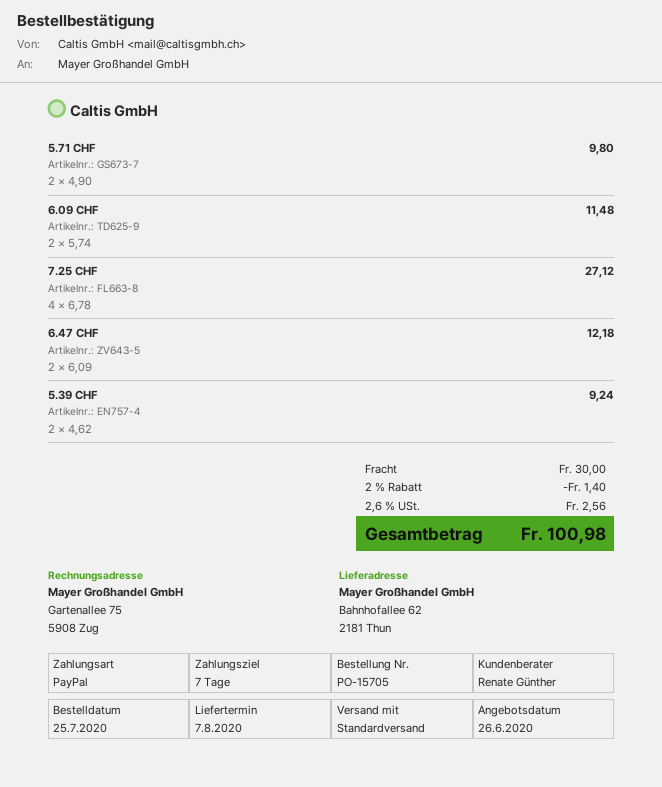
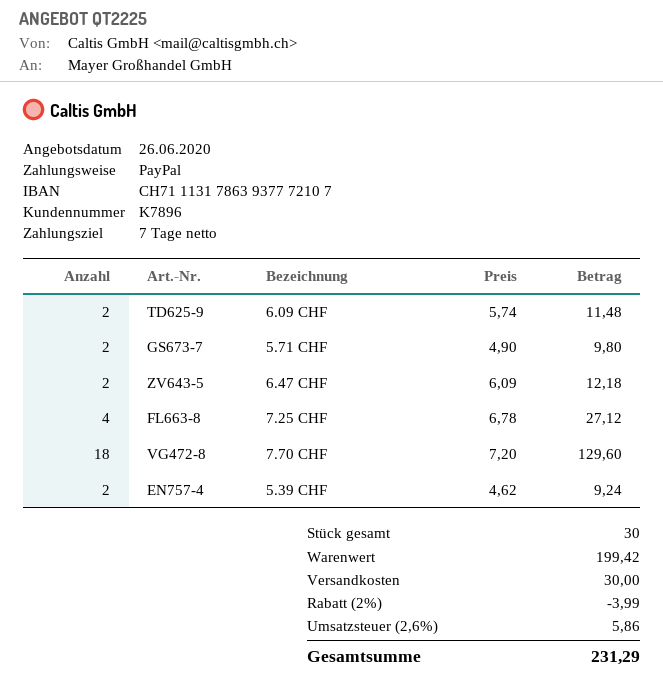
7.70 CHF: none -> 18 x 7.20 = 129.60
discount: 2% = 1.40 -> 2% = 3.99
tax: 2.6% = 2.56 -> 2.6% = 5.86
total: 100.98 -> 231.29

